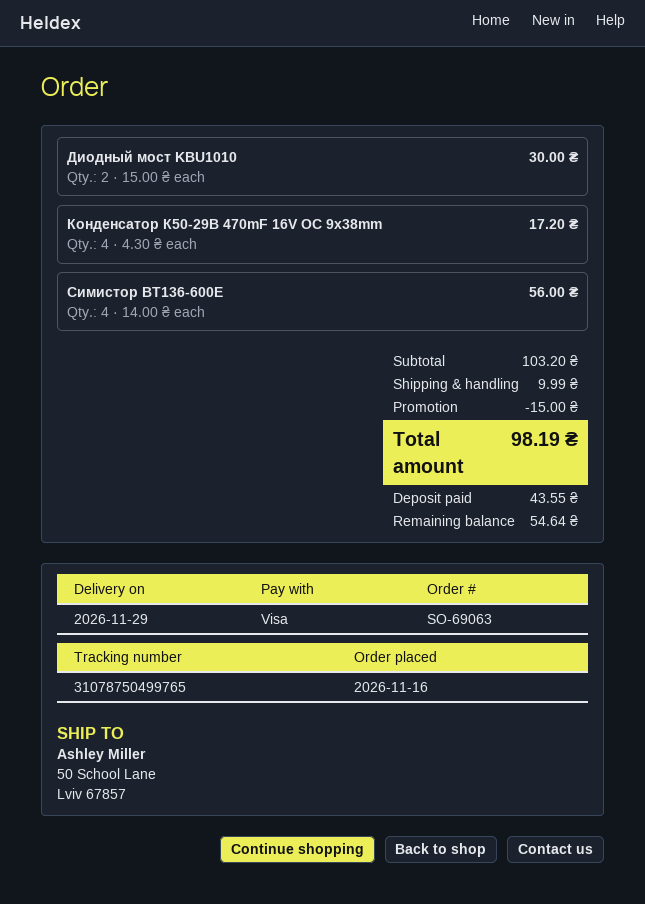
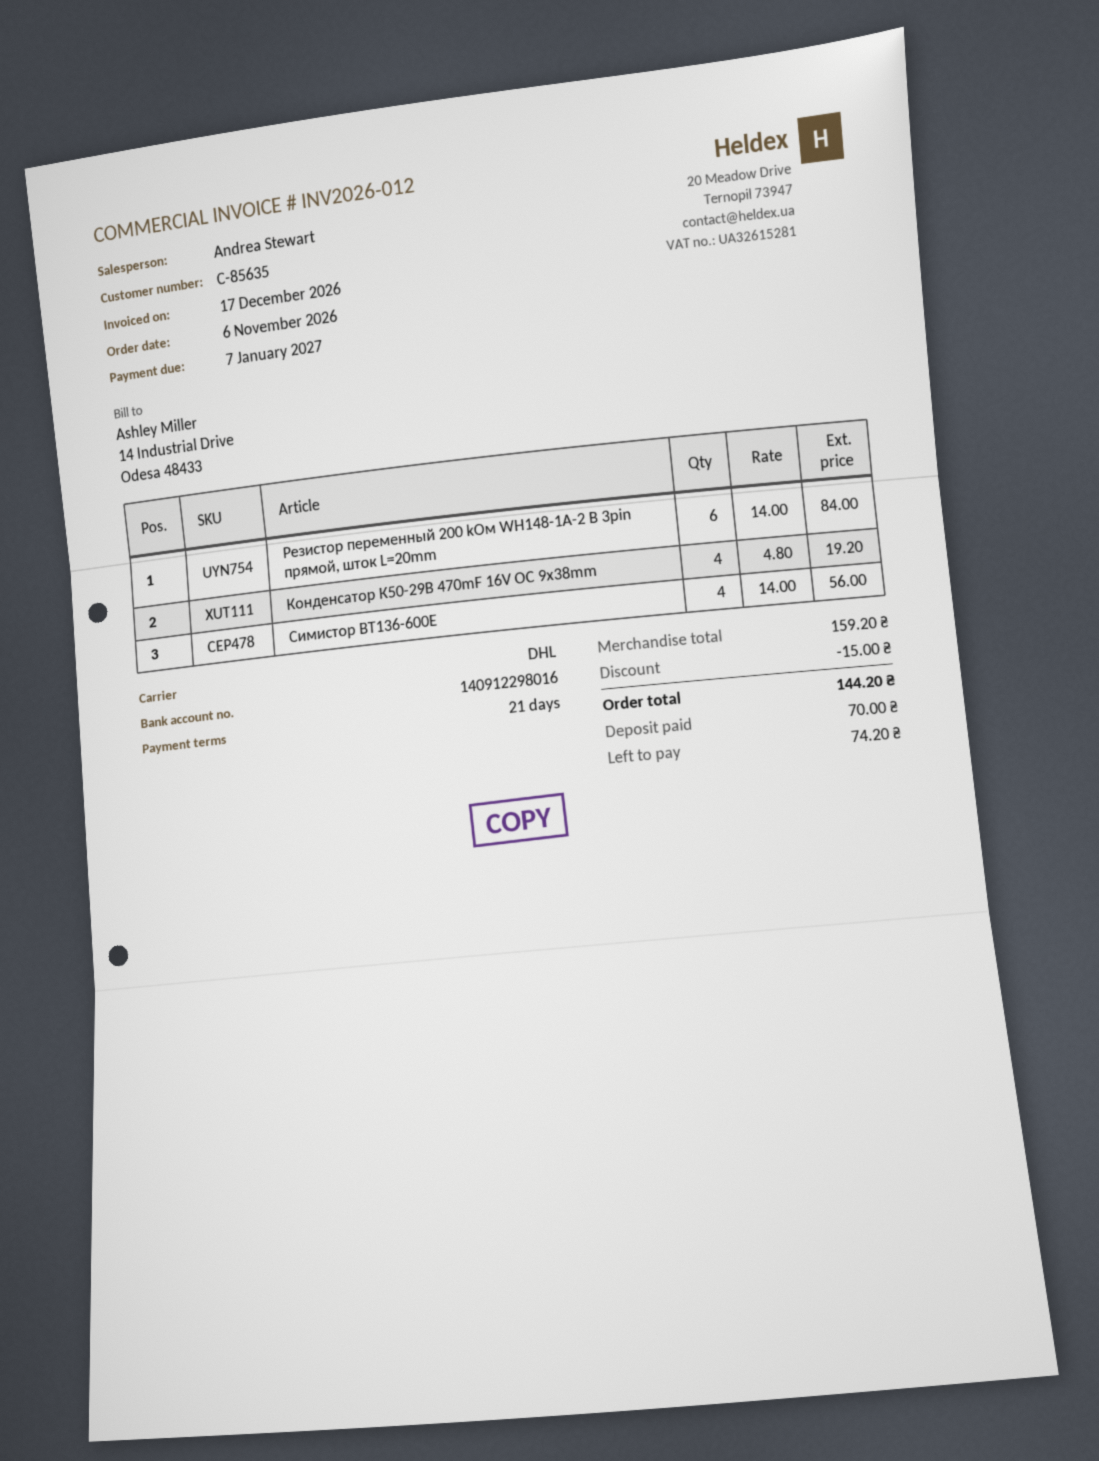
order date: 2026-11-16 -> 2026-11-06
Диодный мост KBU1010: 2 x 15.00 = 30.00 -> none
Конденсатор К50-29В 470mF 16V ОС 9x38mm: 4 x 4.30 = 17.20 -> 4 x 4.80 = 19.20
Резистор переменный 200 kОм WH148-1A-2 B 3pin прямой, шток L=20mm: none -> 6 x 14.00 = 84.00
subtotal: 103.20 -> 159.20
shipping: 9.99 -> none
total: 98.19 -> 144.20
deposit: 43.55 -> 70.00
balance: 54.64 -> 74.20

